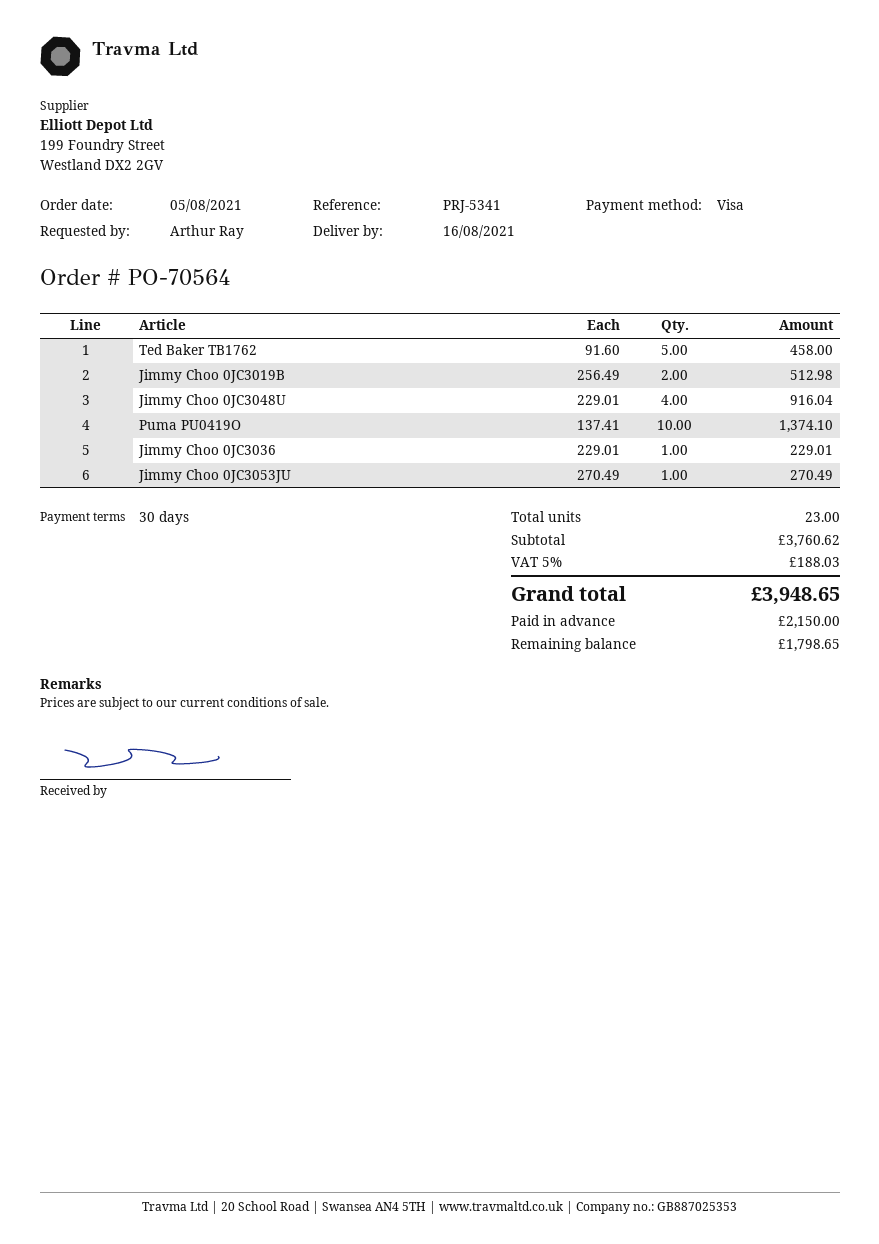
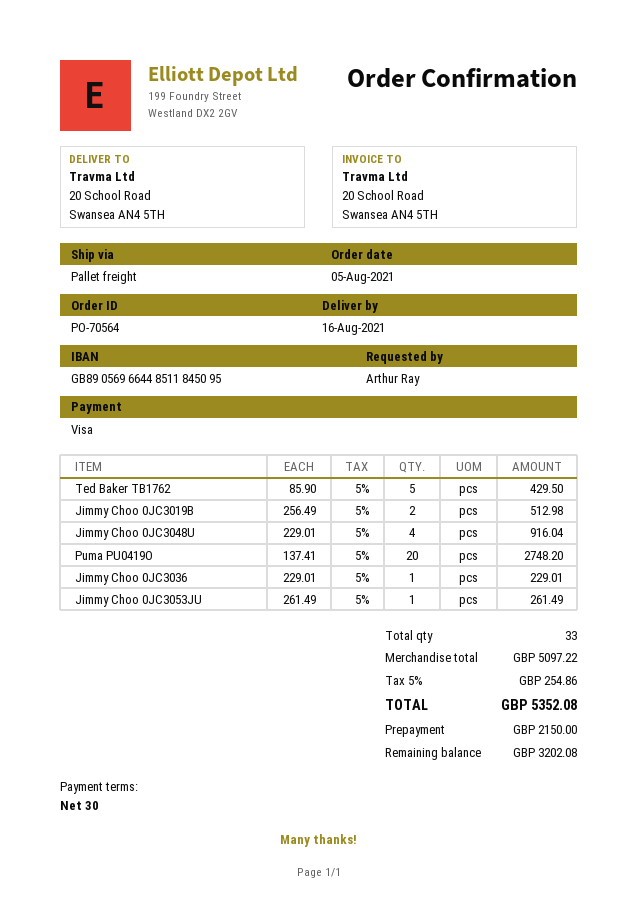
Ted Baker TB1762: 5 x 91.60 = 458.00 -> 5 x 85.90 = 429.50
Puma PU0419O: 10 x 137.41 = 1374.10 -> 20 x 137.41 = 2748.20
Jimmy Choo 0JC3053JU: 1 x 270.49 = 270.49 -> 1 x 261.49 = 261.49
total quantity: 23 -> 33
subtotal: 3760.62 -> 5097.22
tax: 5% = 188.03 -> 5% = 254.86
total: 3948.65 -> 5352.08
balance: 1798.65 -> 3202.08

